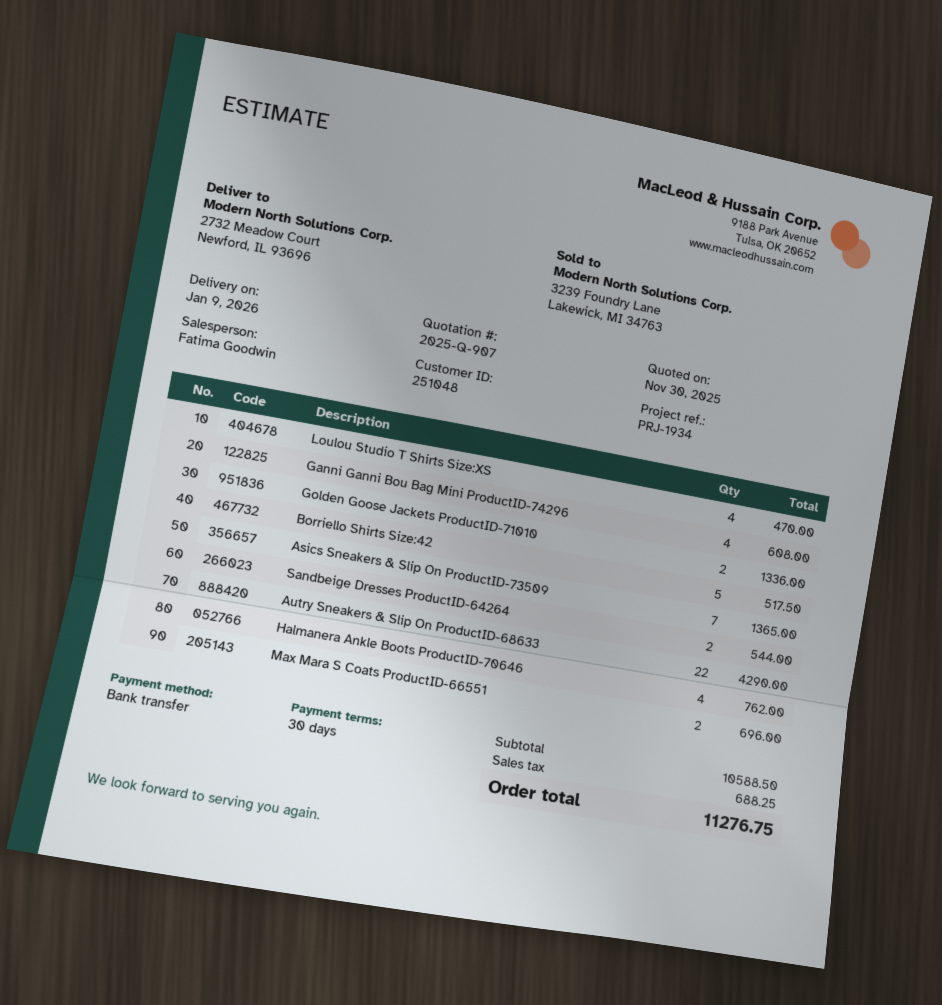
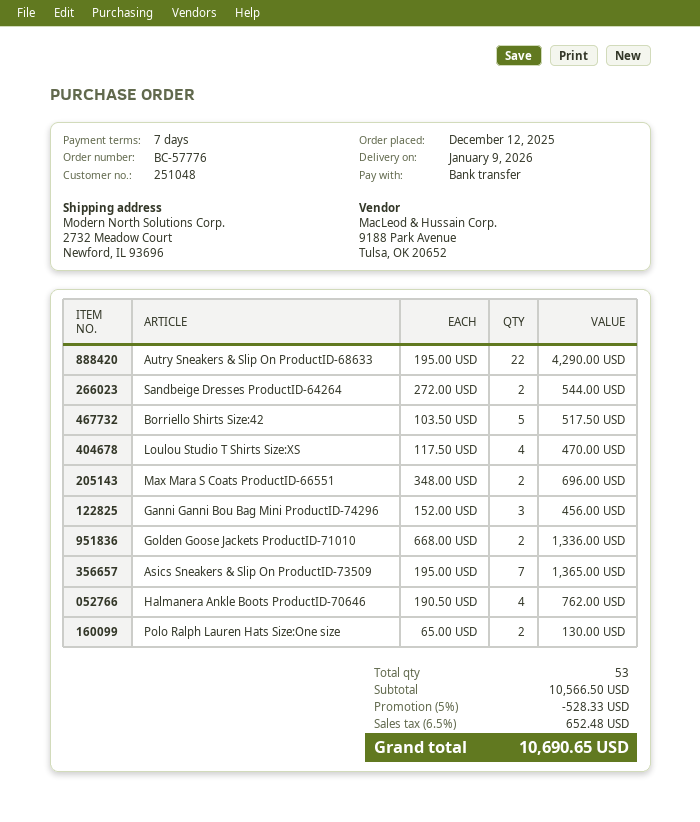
payment terms: 30 days -> 7 days
Ganni Ganni Bou Bag Mini ProductID-74296: 4 for 608.00 -> 3 for 456.00
Polo Ralph Lauren Hats Size:One size: none -> 2 for 130.00
subtotal: 10588.50 -> 10566.50
discount: none -> 5% = 528.33
tax: 688.25 -> 652.48
total: 11276.75 -> 10690.65

